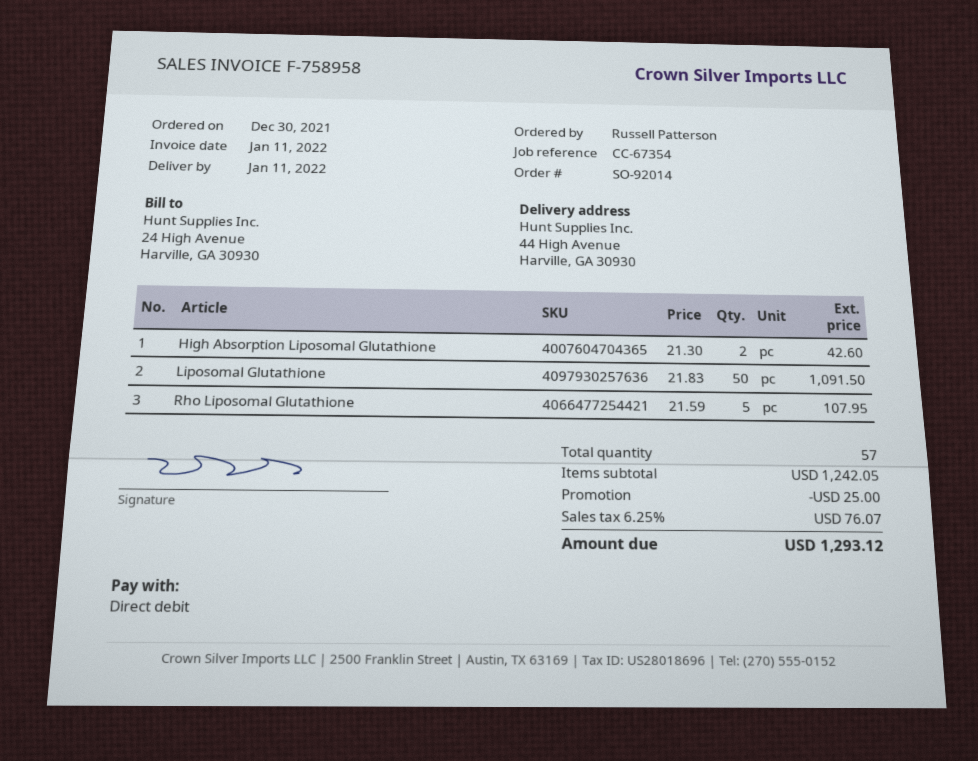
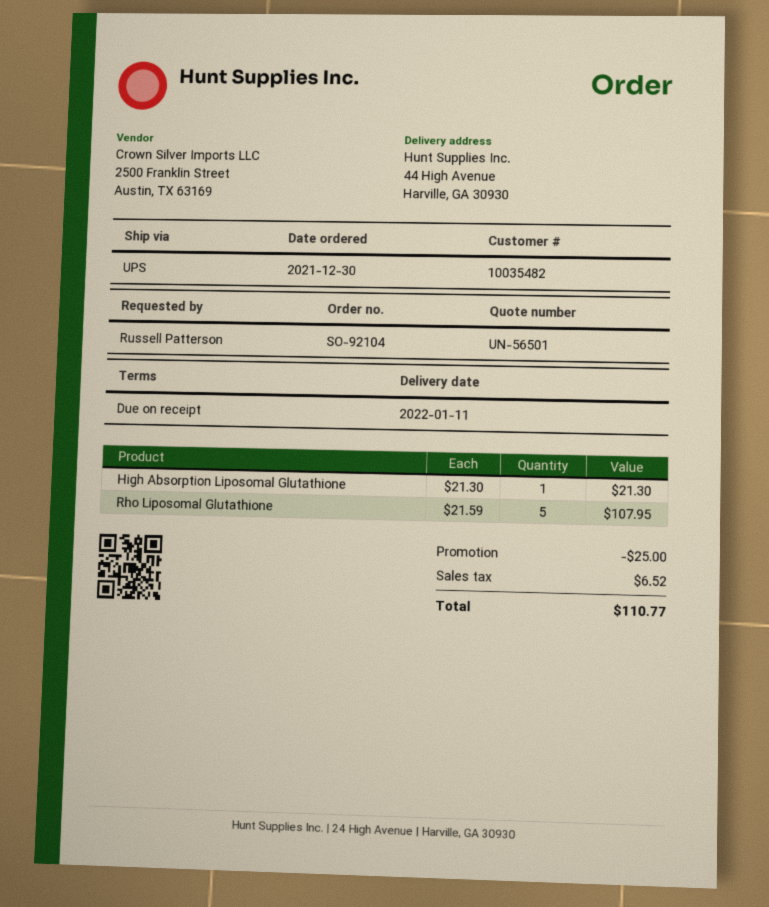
order number: SO-92014 -> SO-92104
High Absorption Liposomal Glutathione: 2 x 21.30 = 42.60 -> 1 x 21.30 = 21.30
Liposomal Glutathione: 50 x 21.83 = 1091.50 -> none
tax: 76.07 -> 6.52
total: 1293.12 -> 110.77

